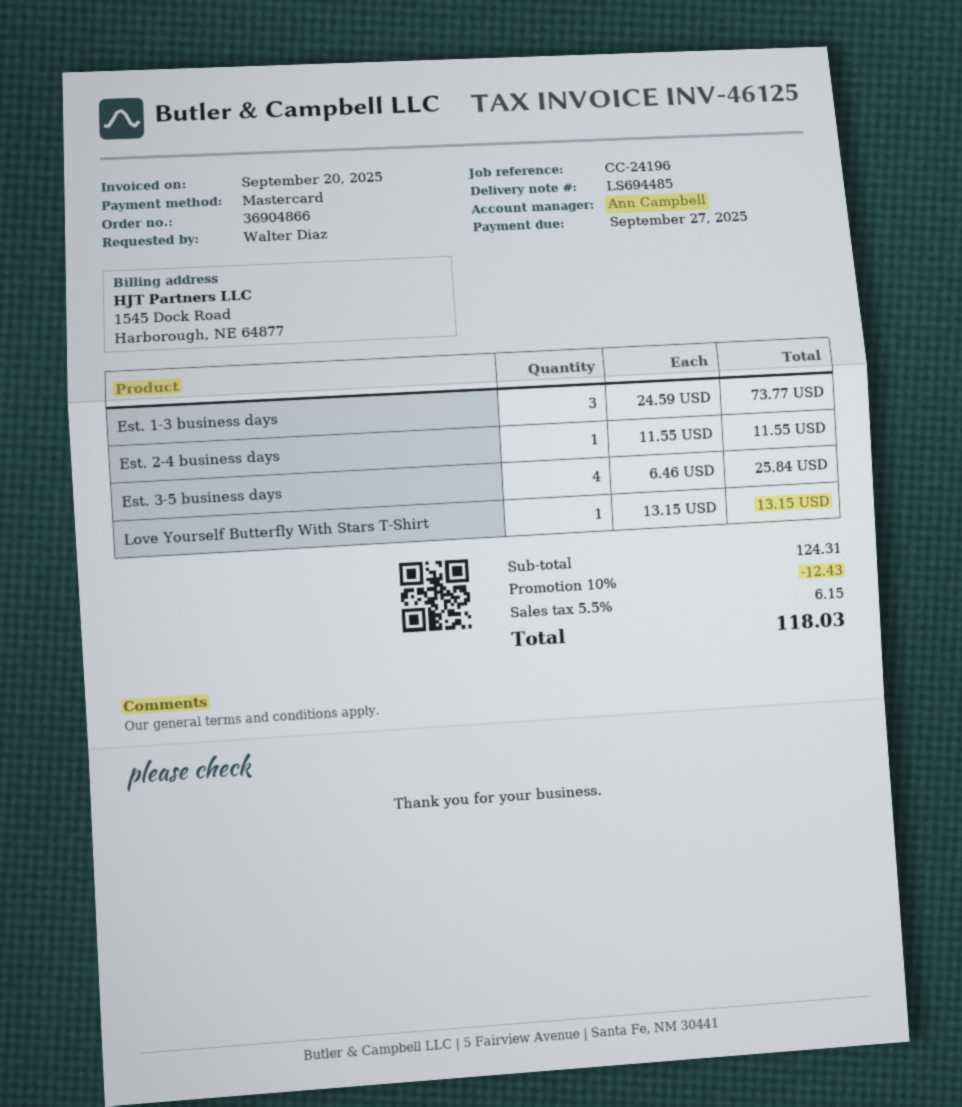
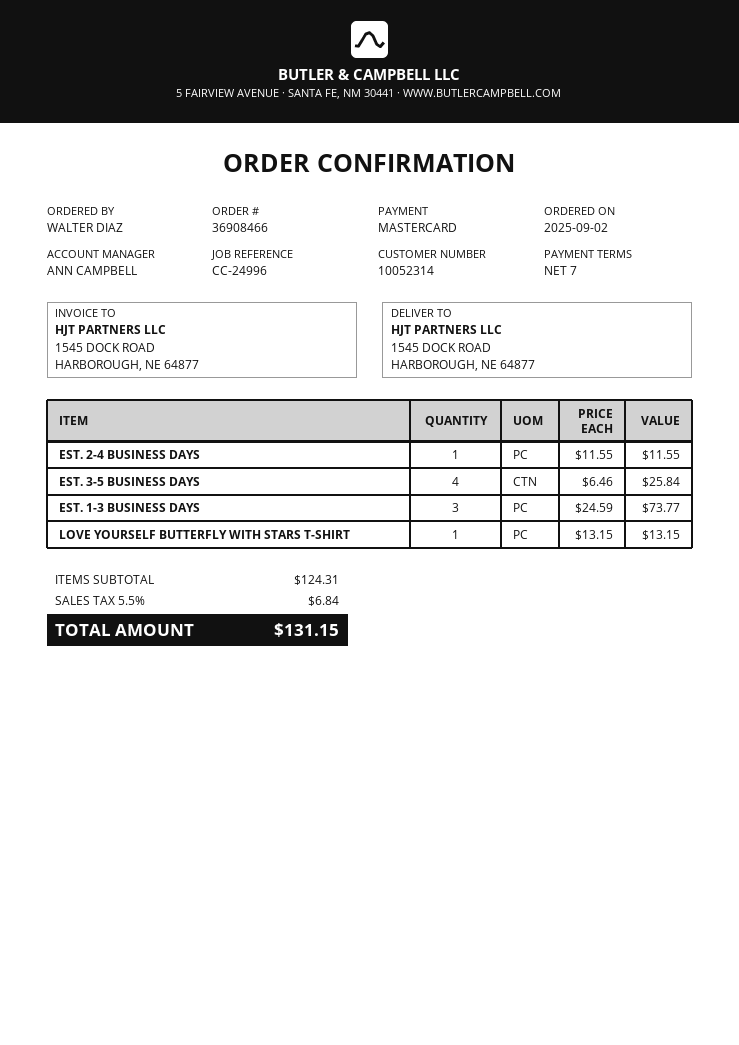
order number: 36904866 -> 36908466
reference: CC-24196 -> CC-24996
discount: 10% = 12.43 -> none
tax: 5.5% = 6.15 -> 5.5% = 6.84
total: 118.03 -> 131.15

